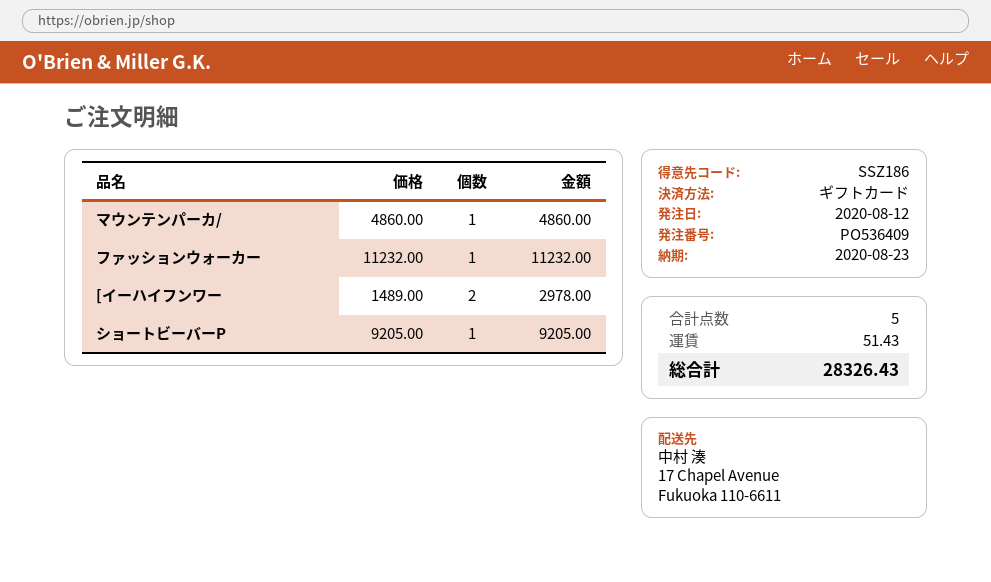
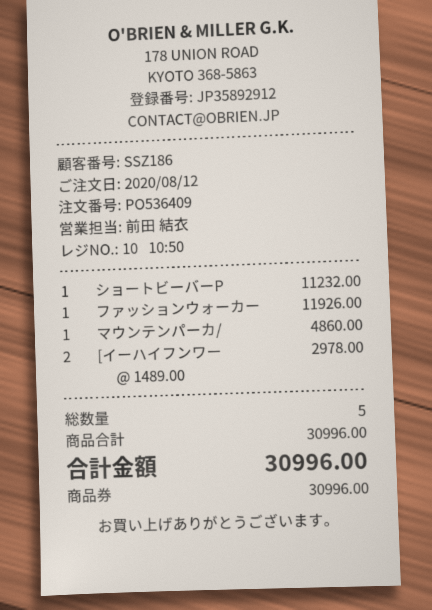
ファッションウォーカー: 1 x 11232.00 = 11232.00 -> 1 x 11926.00 = 11926.00
ショートビーバーP: 1 x 9205.00 = 9205.00 -> 1 x 11232.00 = 11232.00
shipping: 51.43 -> none
total: 28326.43 -> 30996.00

